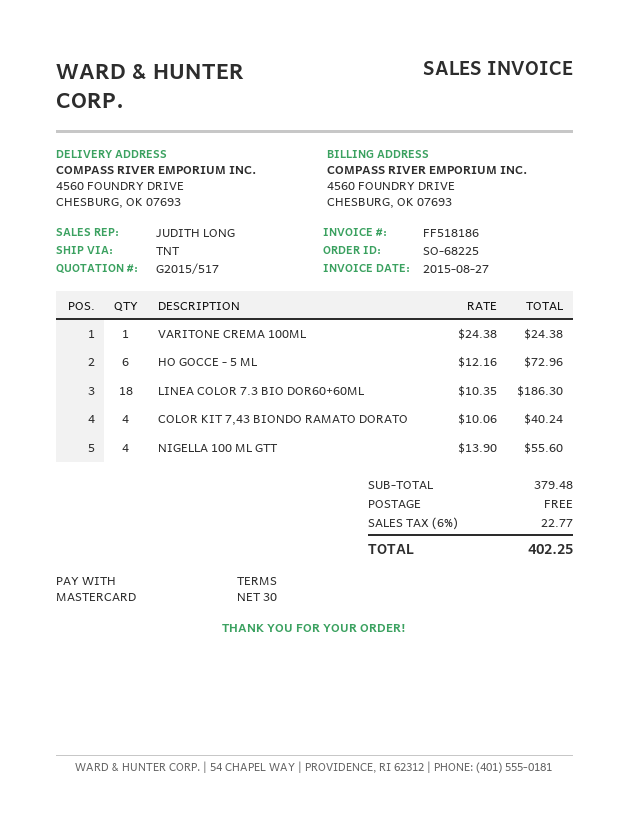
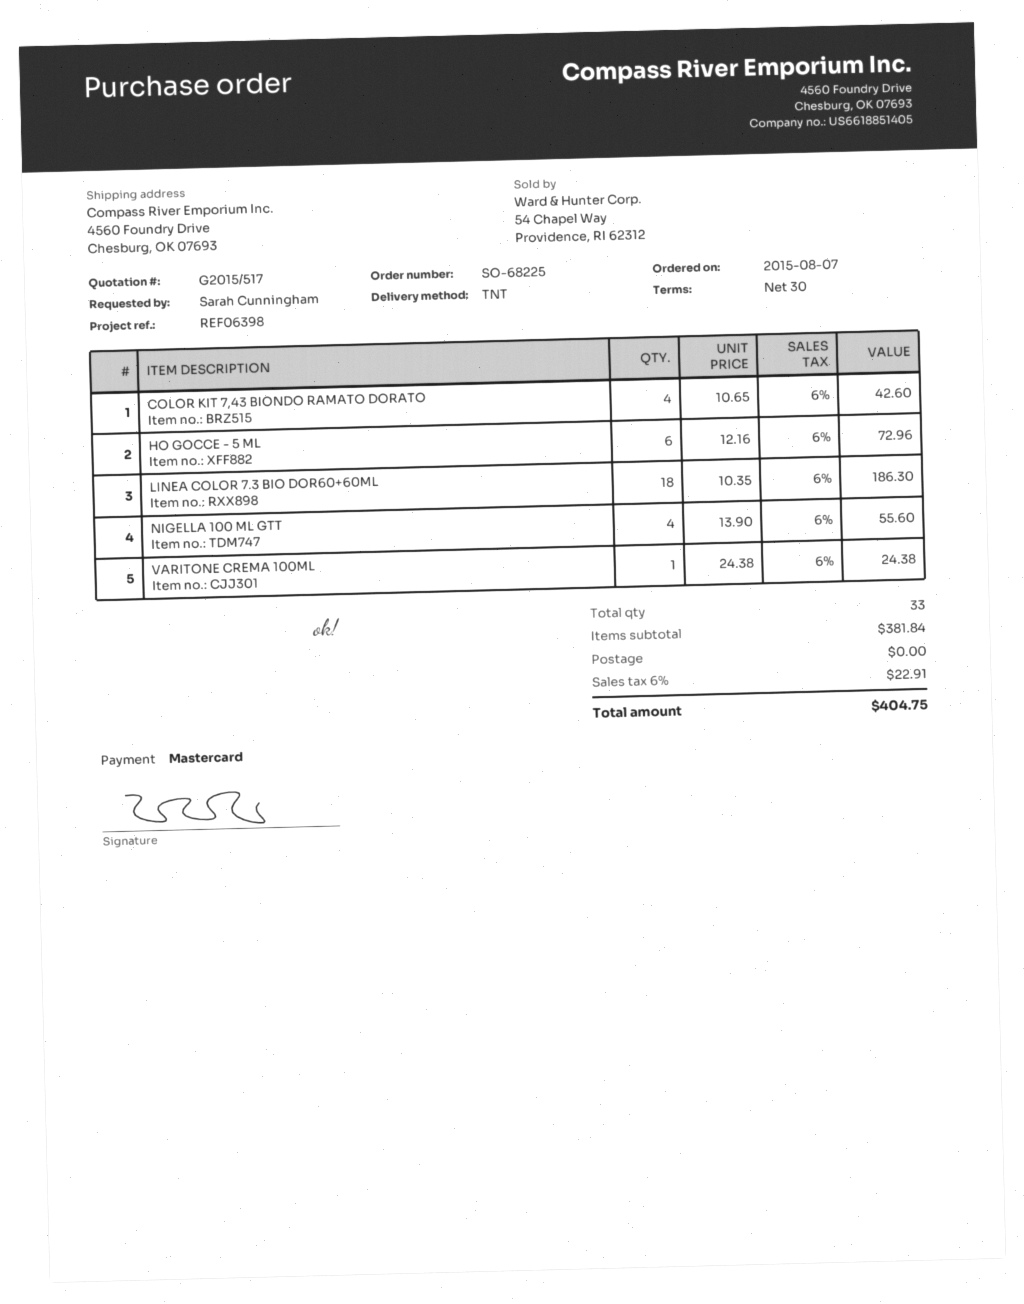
COLOR KIT 7,43 BIONDO RAMATO DORATO: 4 x 10.06 = 40.24 -> 4 x 10.65 = 42.60
subtotal: 379.48 -> 381.84
tax: 6% = 22.77 -> 6% = 22.91
total: 402.25 -> 404.75

